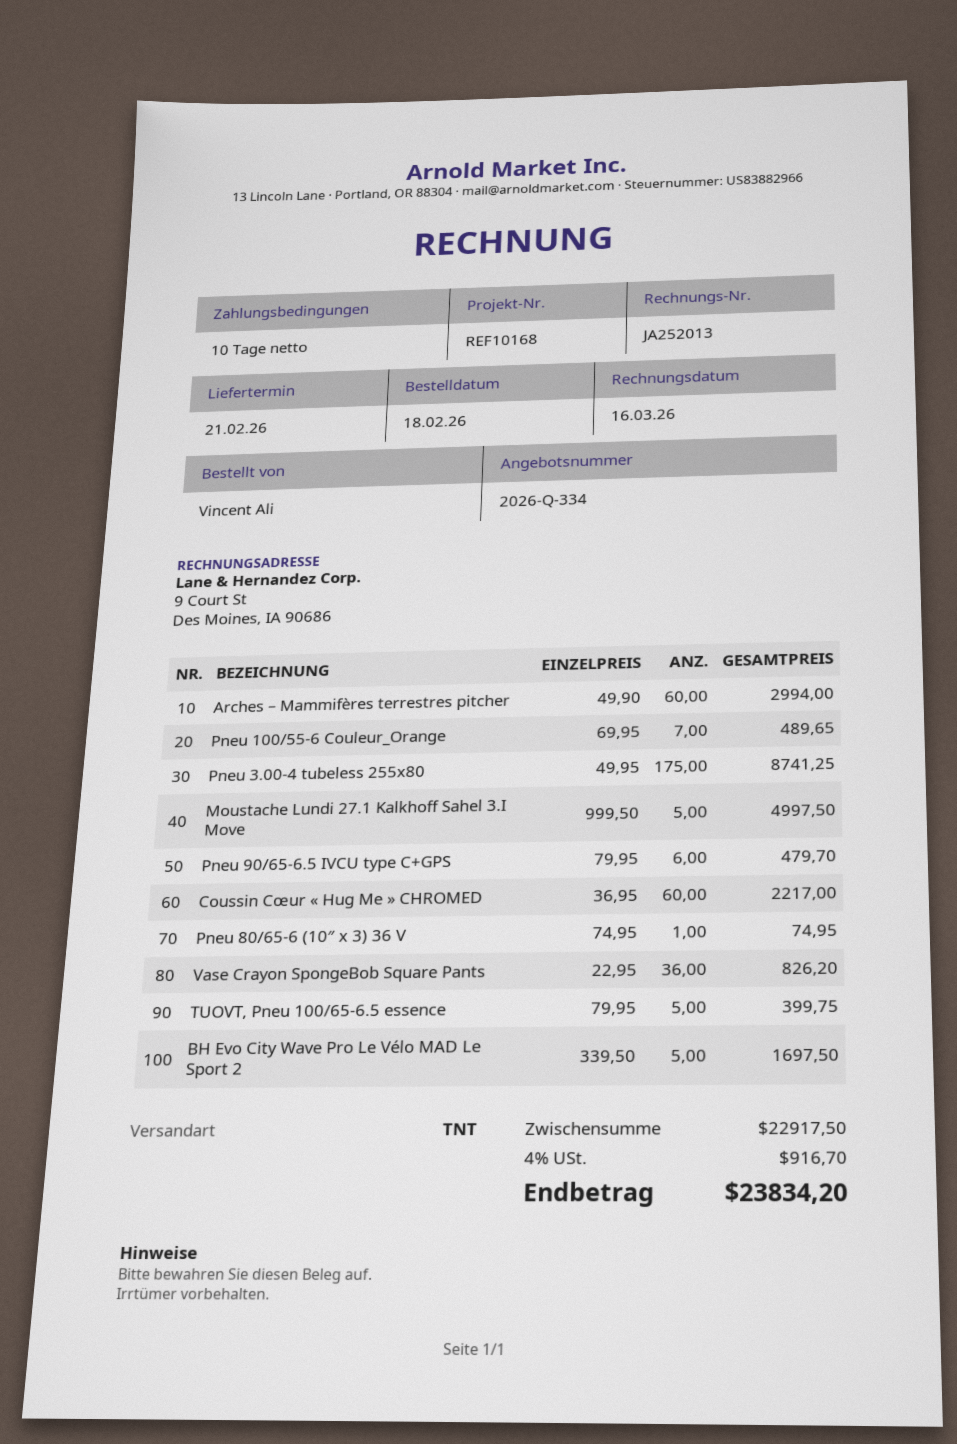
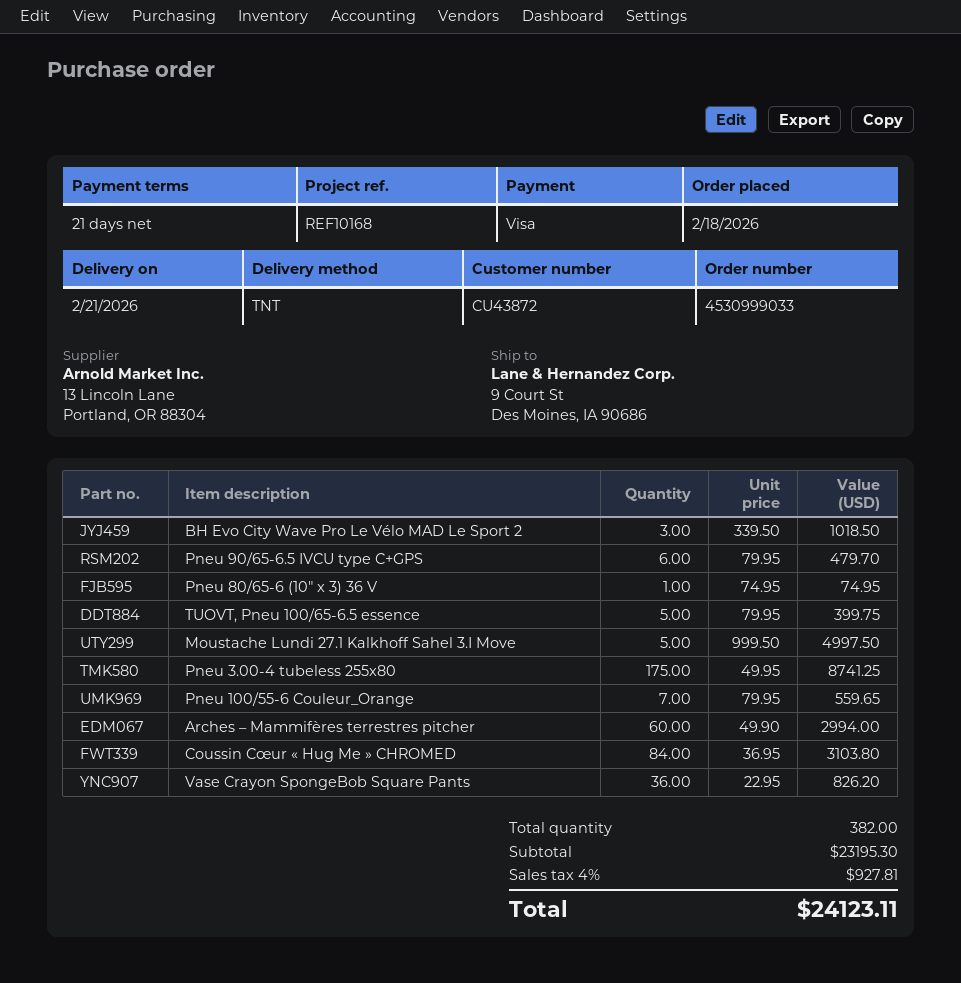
payment terms: 10 days -> 21 days
Pneu 100/55-6 Couleur_Orange: 7 x 69.95 = 489.65 -> 7 x 79.95 = 559.65
Coussin Cœur « Hug Me » CHROMED: 60 x 36.95 = 2217.00 -> 84 x 36.95 = 3103.80
BH Evo City Wave Pro Le Vélo MAD Le Sport 2: 5 x 339.50 = 1697.50 -> 3 x 339.50 = 1018.50
subtotal: 22917.50 -> 23195.30
tax: 4% = 916.70 -> 4% = 927.81
total: 23834.20 -> 24123.11

